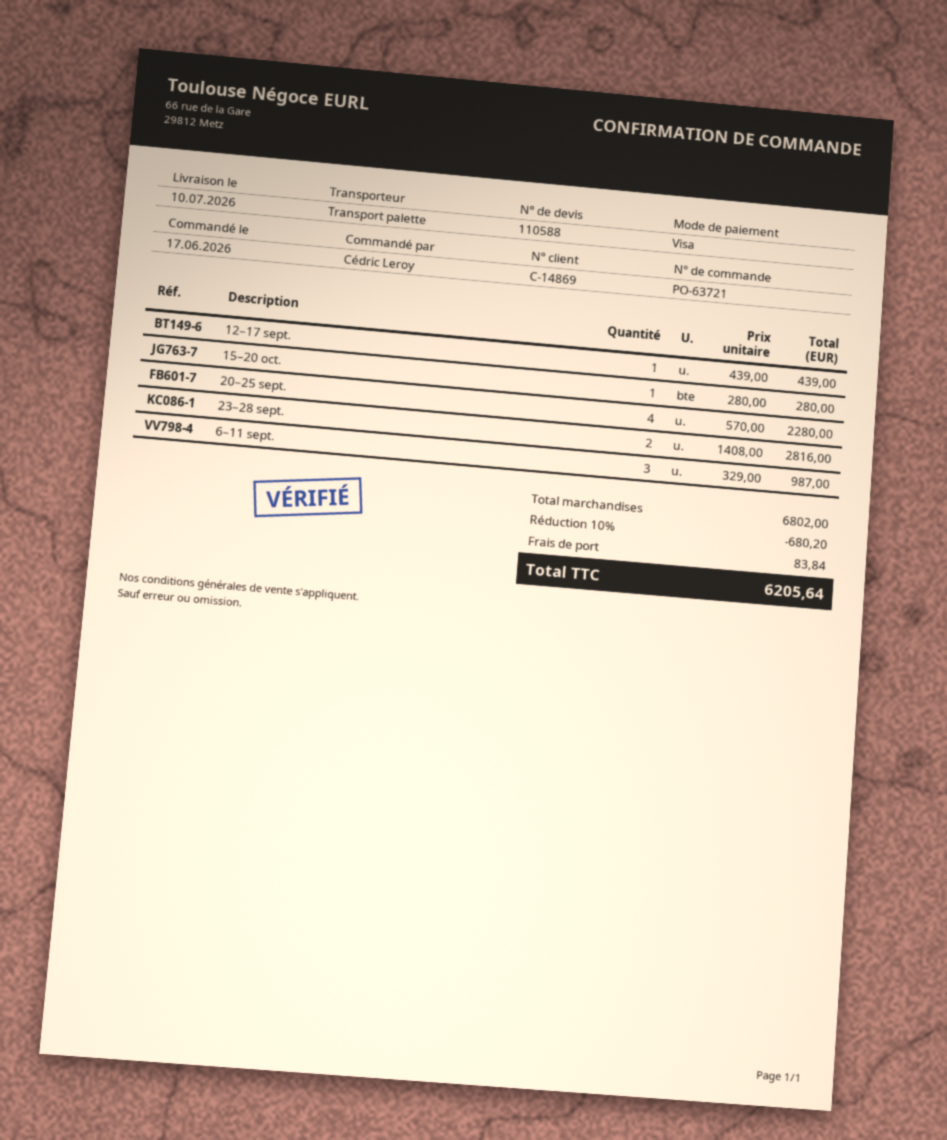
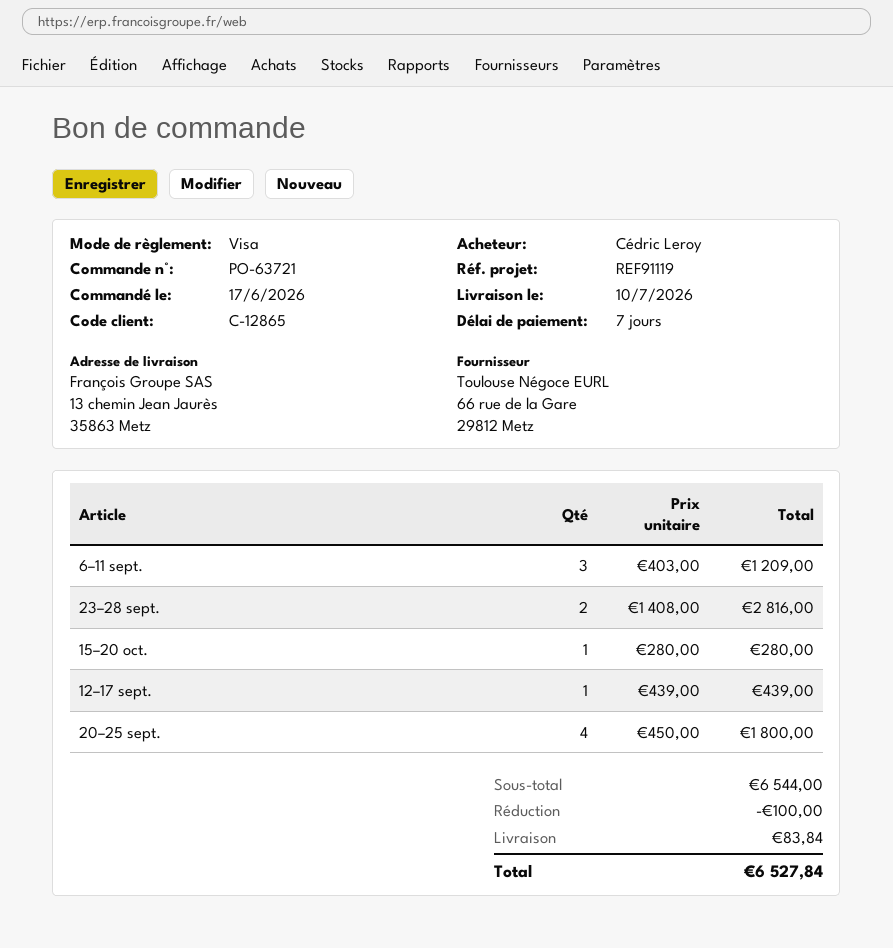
customer number: C-14869 -> C-12865
20–25 sept.: 4 x 570.00 = 2280.00 -> 4 x 450.00 = 1800.00
6–11 sept.: 3 x 329.00 = 987.00 -> 3 x 403.00 = 1209.00
subtotal: 6802.00 -> 6544.00
discount: 680.20 -> 100.00
total: 6205.64 -> 6527.84

